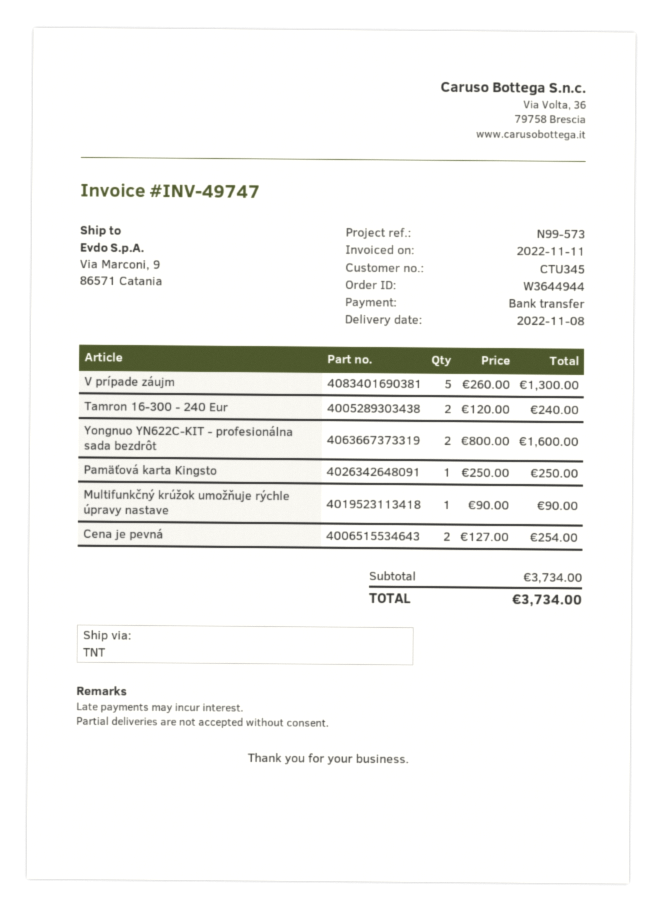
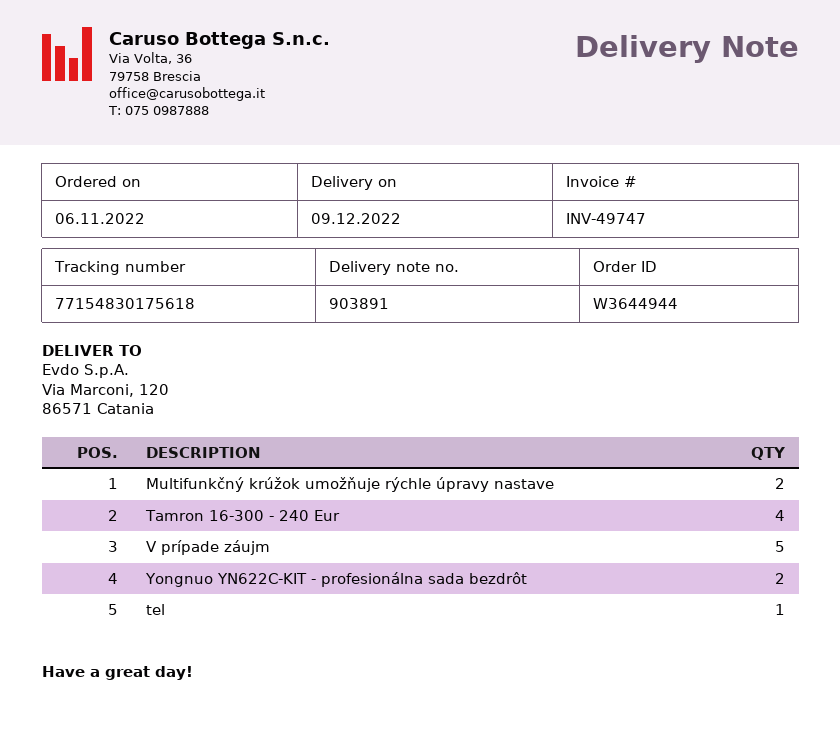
delivery date: 2022-11-08 -> 2022-12-09
ship to: Via Marconi, 9, 86571 Catania -> Via Marconi, 120, 86571 Catania
Tamron 16-300 - 240 Eur: 2 -> 4
Pamäťová karta Kingsto: 1 -> none
Multifunkčný krúžok umožňuje rýchle úpravy nastave: 1 -> 2
Cena je pevná: 2 -> none
tel: none -> 1

